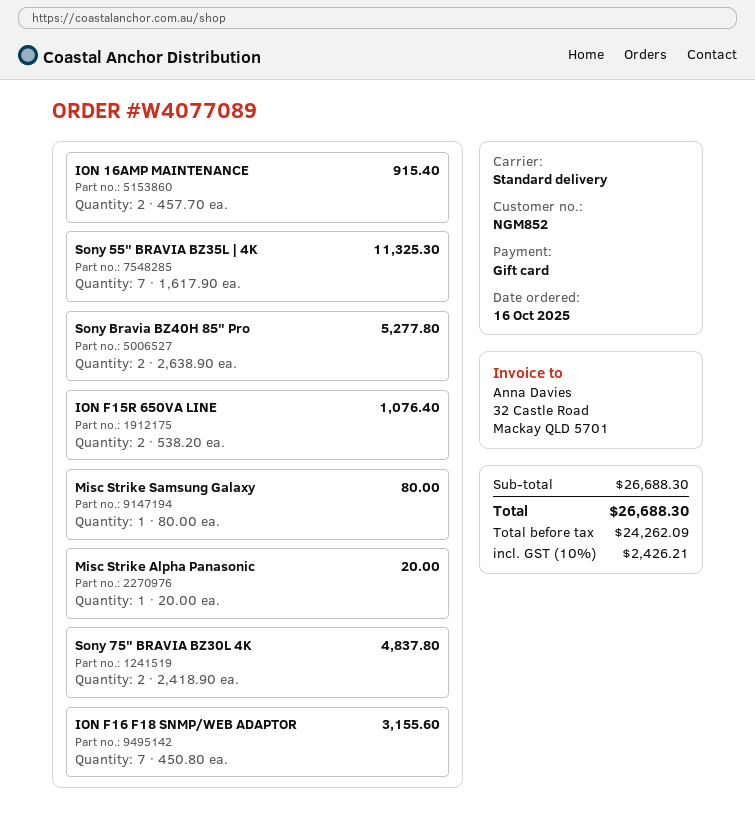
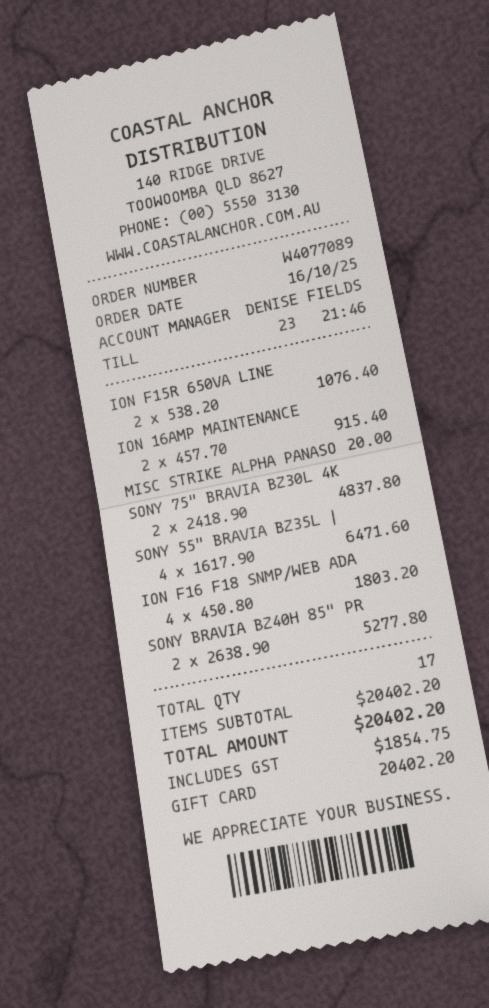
Sony 55" BRAVIA BZ35L | 4K: 7 x 1617.90 = 11325.30 -> 4 x 1617.90 = 6471.60
Misc Strike Samsung Galaxy: 1 x 80.00 = 80.00 -> none
ION F16 F18 SNMP/WEB ADAPTOR: 7 x 450.80 = 3155.60 -> 4 x 450.80 = 1803.20
subtotal: 26688.30 -> 20402.20
tax: 2426.21 -> 1854.75
total: 26688.30 -> 20402.20

